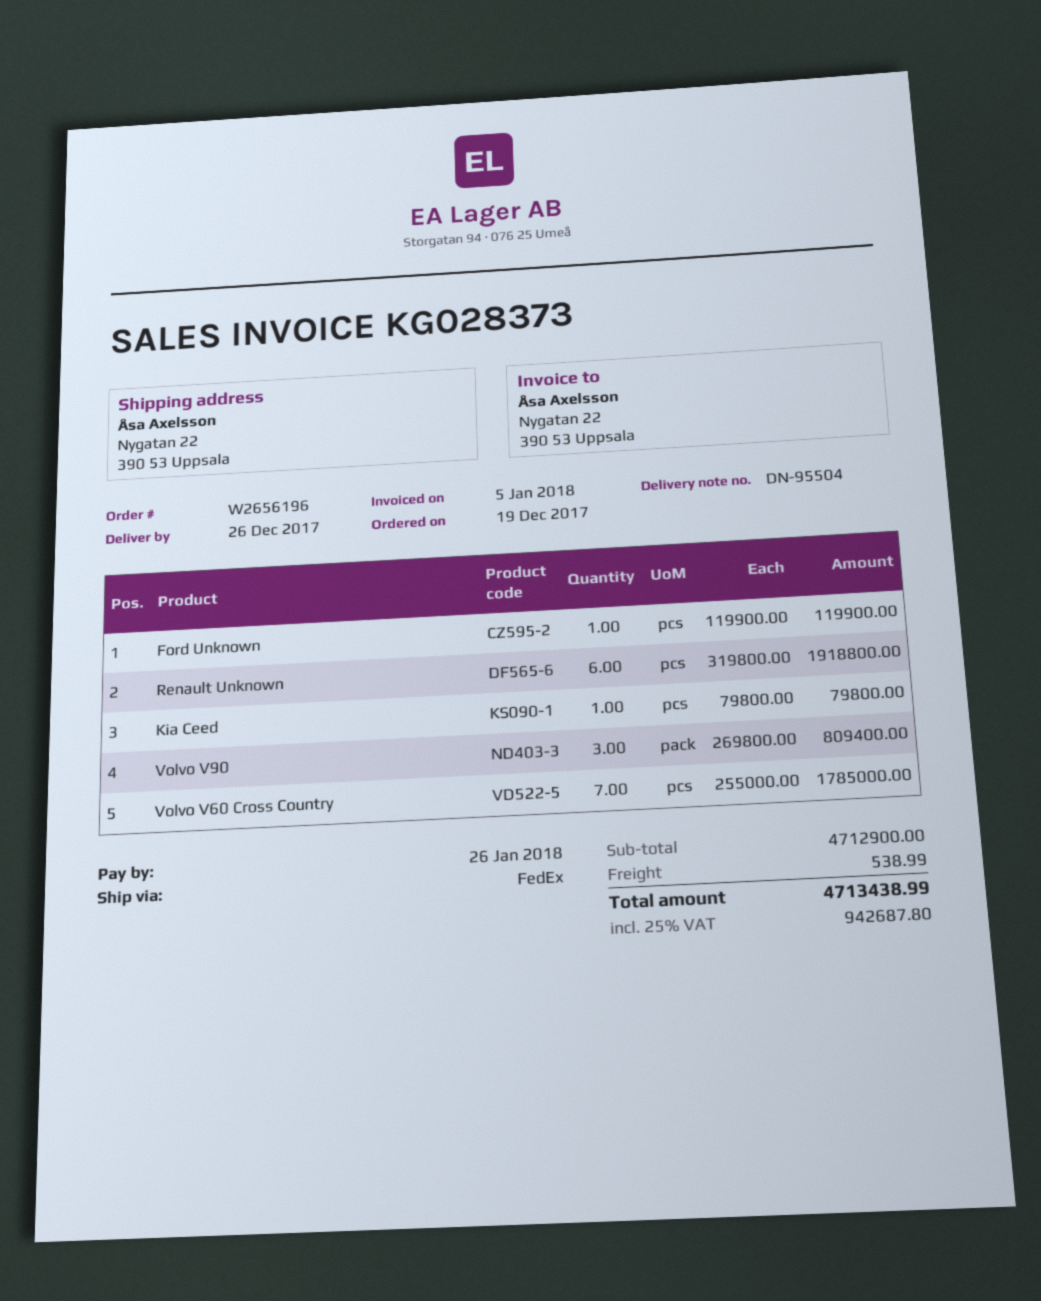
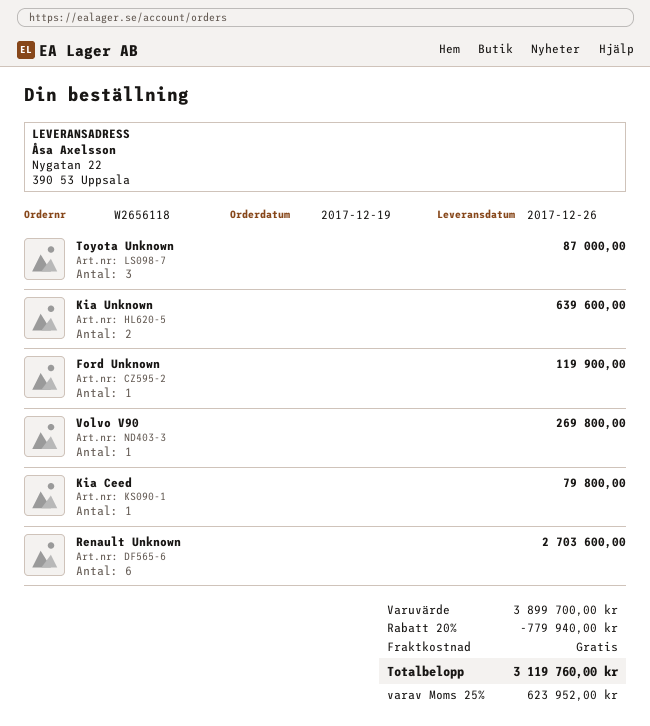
order number: W2656196 -> W2656118
Renault Unknown: 6 for 1918800.00 -> 6 for 2703600.00
Volvo V90: 3 for 809400.00 -> 1 for 269800.00
Volvo V60 Cross Country: 7 for 1785000.00 -> none
Toyota Unknown: none -> 3 for 87000.00
Kia Unknown: none -> 2 for 639600.00
subtotal: 4712900.00 -> 3899700.00
discount: none -> 20% = 779940.00
shipping: 538.99 -> 0.00
tax: 25% = 942687.80 -> 25% = 623952.00
total: 4713438.99 -> 3119760.00

